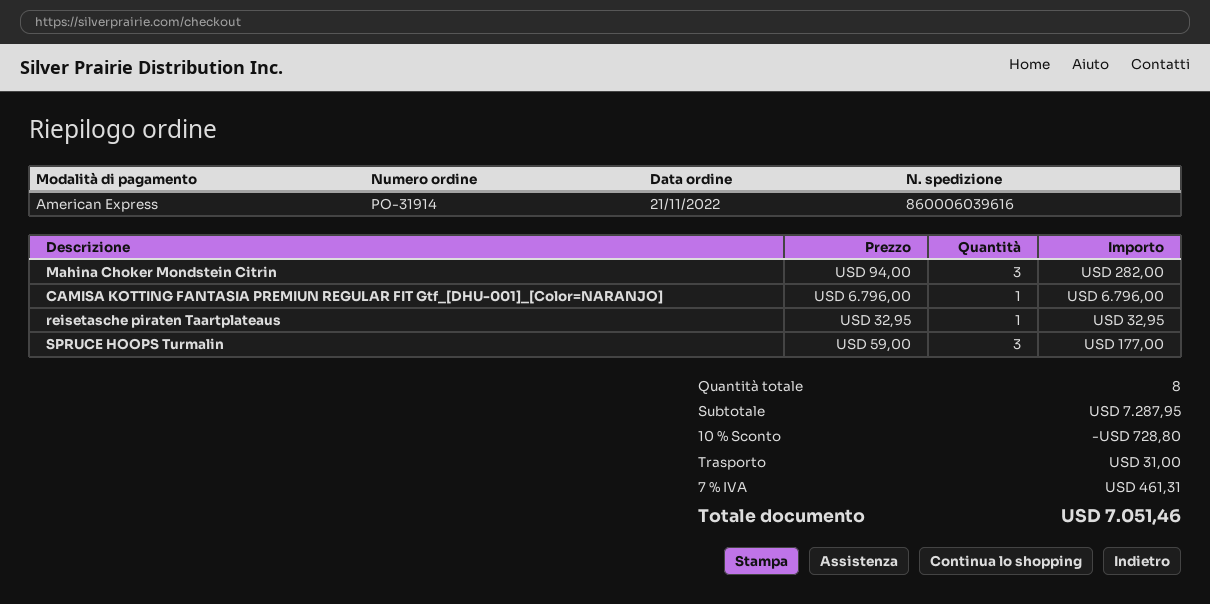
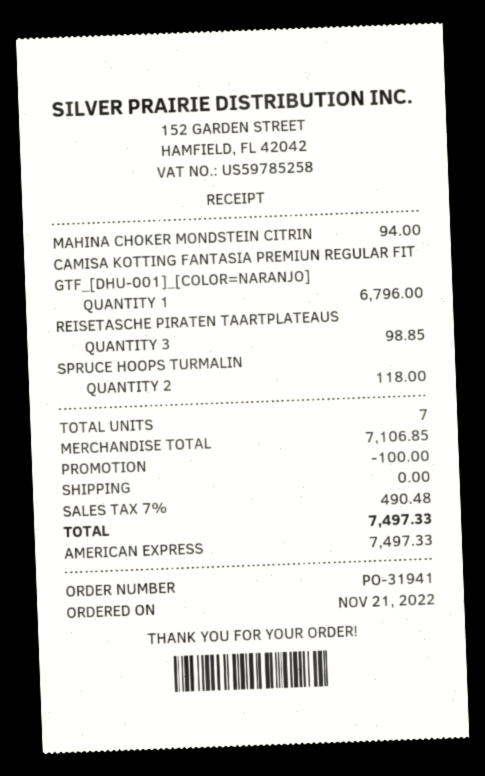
order number: PO-31914 -> PO-31941
Mahina Choker Mondstein Citrin: 3 for 282.00 -> 1 for 94.00
reisetasche piraten Taartplateaus: 1 for 32.95 -> 3 for 98.85
SPRUCE HOOPS Turmalin: 3 for 177.00 -> 2 for 118.00
total quantity: 8 -> 7
subtotal: 7287.95 -> 7106.85
discount: 728.80 -> 100.00
shipping: 31.00 -> 0.00
tax: 7% = 461.31 -> 7% = 490.48
total: 7051.46 -> 7497.33

